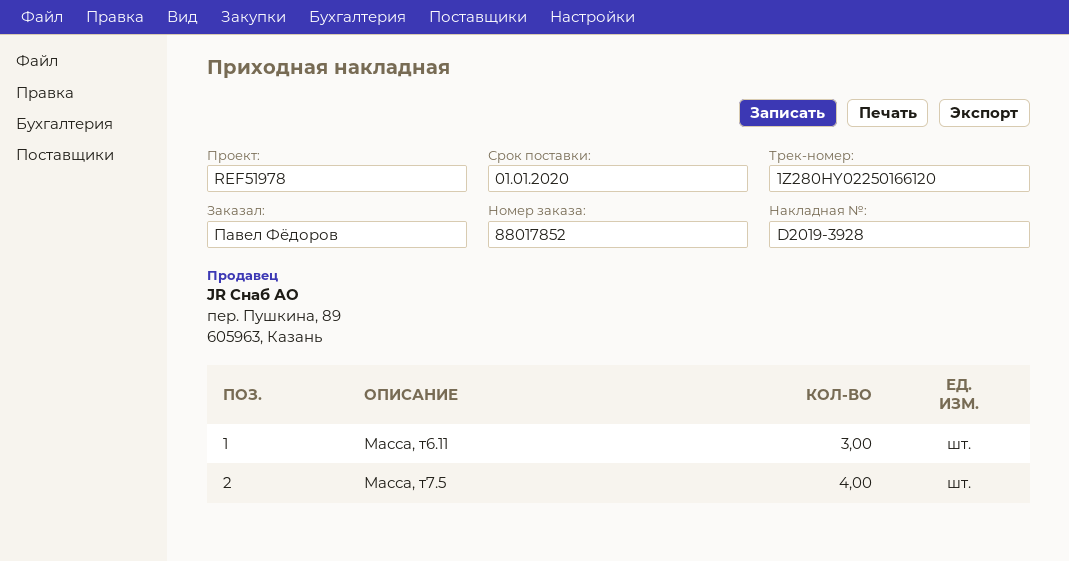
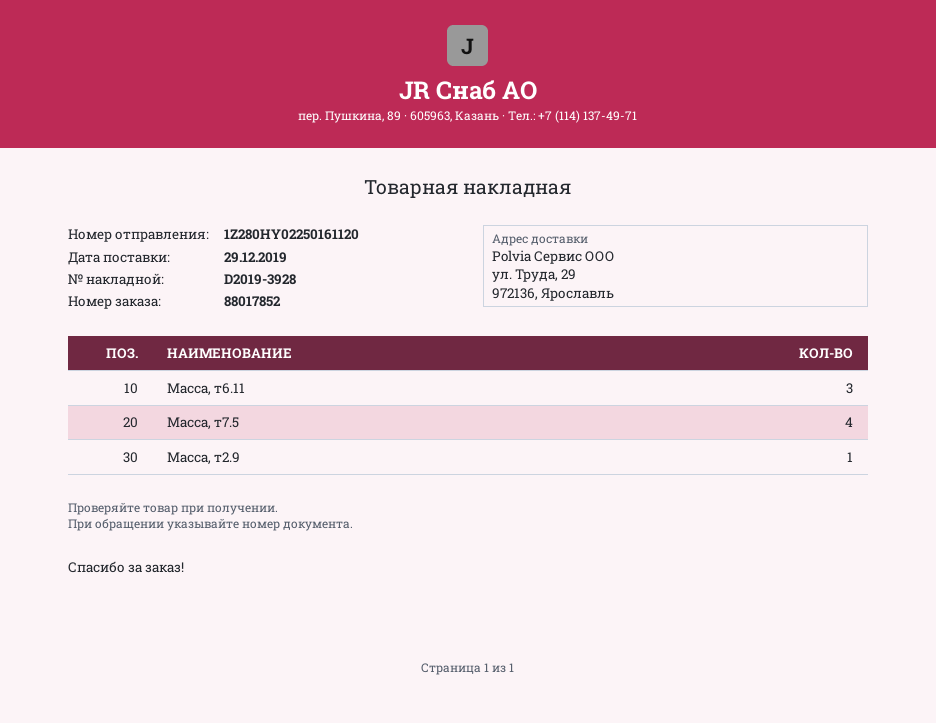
delivery date: 2020-01-01 -> 2019-12-29
tracking number: 1Z280HY02250166120 -> 1Z280HY02250161120
Масса, т2.9: none -> 1

